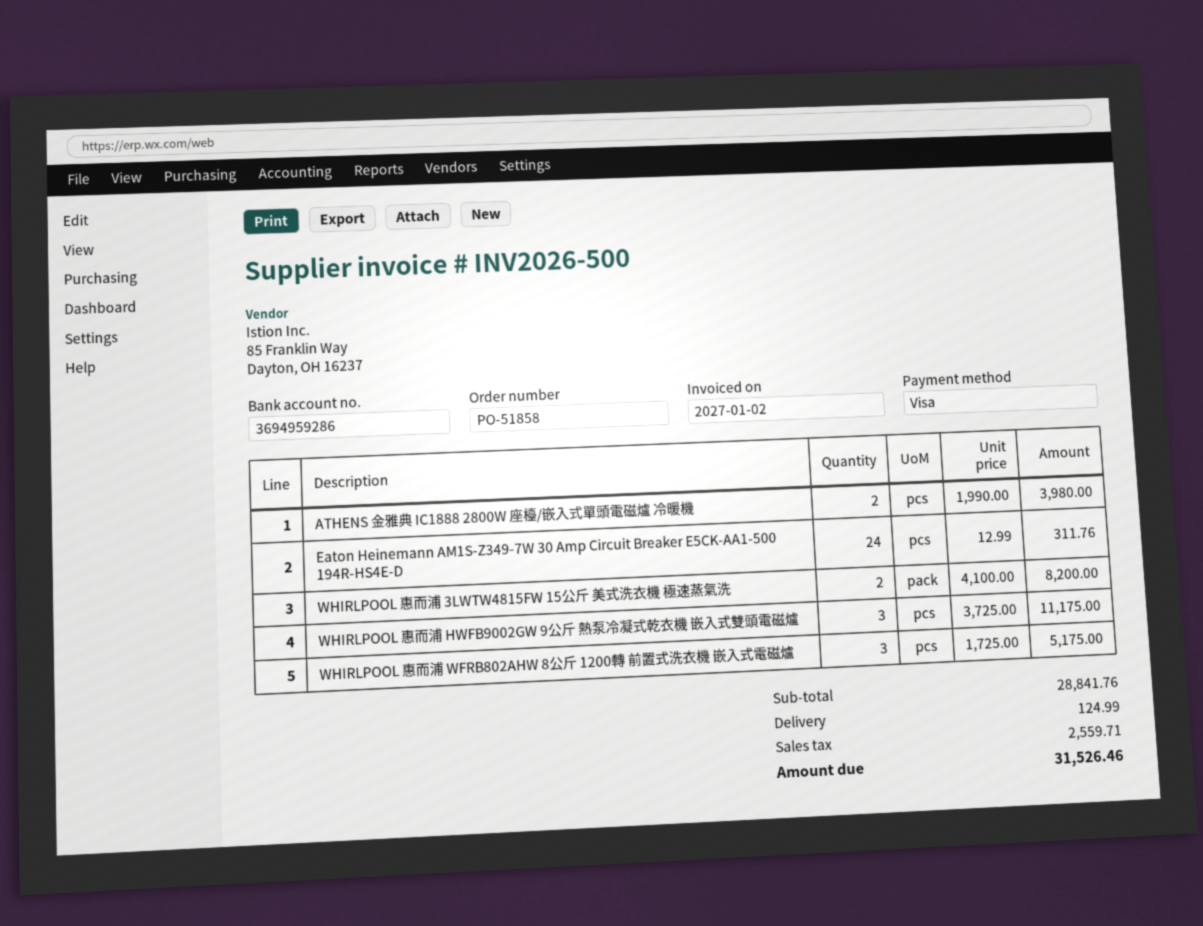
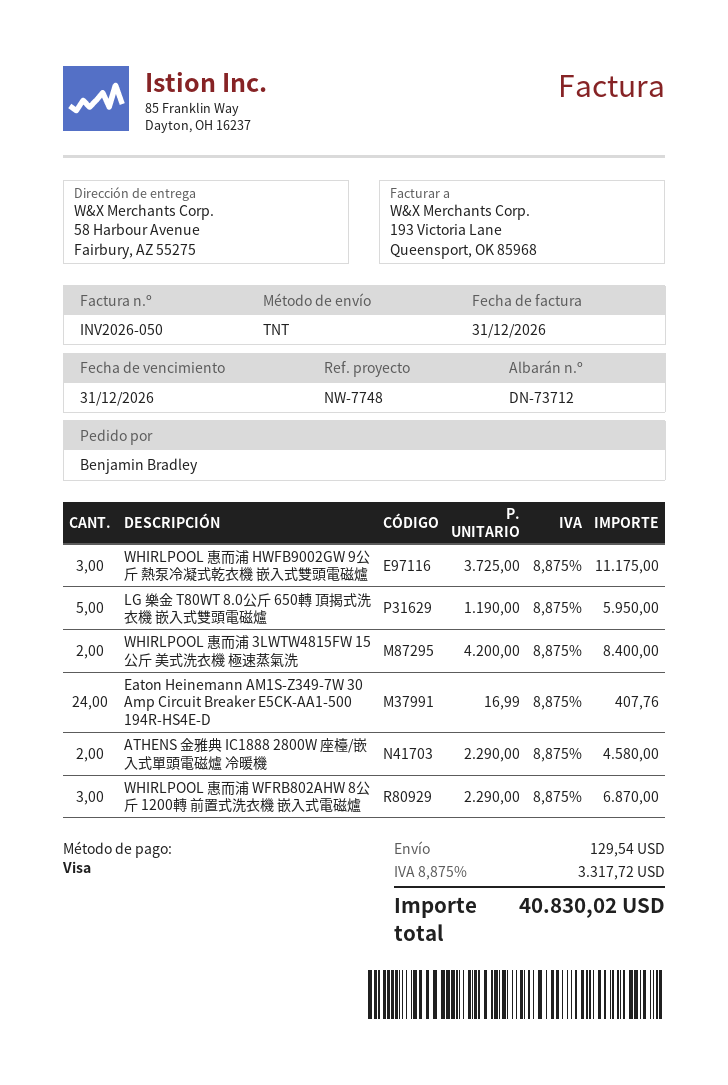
invoice number: INV2026-500 -> INV2026-050
invoice date: 2027-01-02 -> 2026-12-31
ATHENS 金雅典 IC1888 2800W 座檯/嵌入式單頭電磁爐 冷暖機: 2 x 1990.00 = 3980.00 -> 2 x 2290.00 = 4580.00
Eaton Heinemann AM1S-Z349-7W 30 Amp Circuit Breaker E5CK-AA1-500 194R-HS4E-D: 24 x 12.99 = 311.76 -> 24 x 16.99 = 407.76
WHIRLPOOL 惠而浦 3LWTW4815FW 15公斤 美式洗衣機 極速蒸氣洗: 2 x 4100.00 = 8200.00 -> 2 x 4200.00 = 8400.00
WHIRLPOOL 惠而浦 WFRB802AHW 8公斤 1200轉 前置式洗衣機 嵌入式電磁爐: 3 x 1725.00 = 5175.00 -> 3 x 2290.00 = 6870.00
LG 樂金 T80WT 8.0公斤 650轉 頂揭式洗衣機 嵌入式雙頭電磁爐: none -> 5 x 1190.00 = 5950.00
shipping: 124.99 -> 129.54
tax: 2559.71 -> 3317.72
total: 31526.46 -> 40830.02

